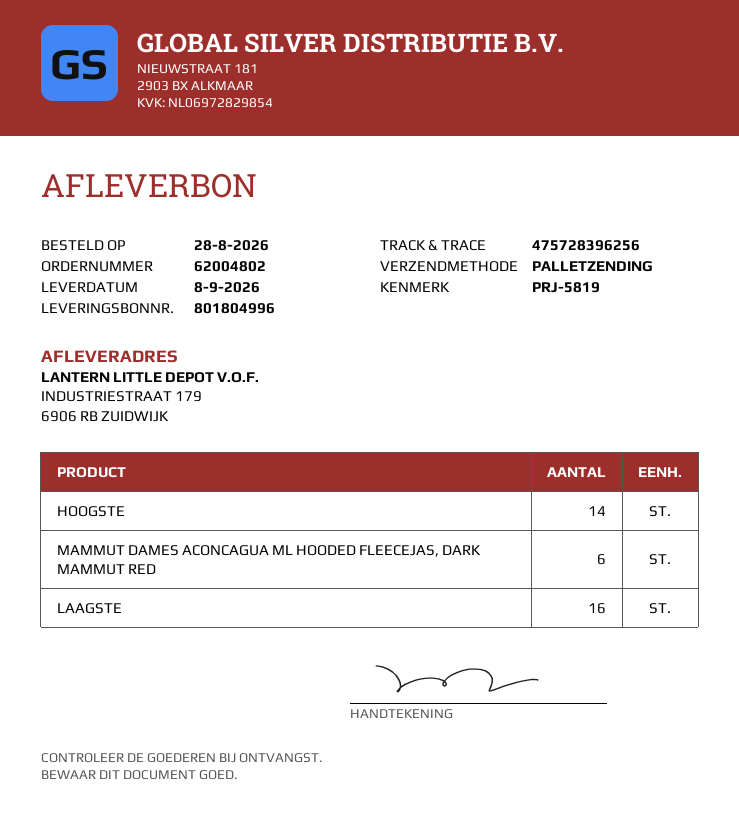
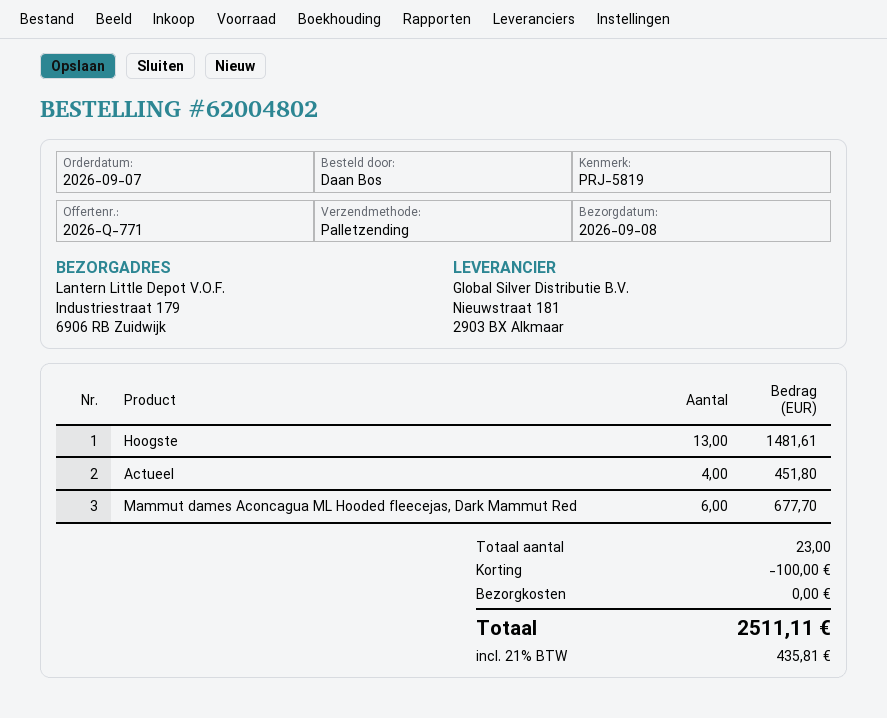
order date: 2026-08-28 -> 2026-09-07
HOOGSTE: 14 -> 13
LAAGSTE: 16 -> none
Actueel: none -> 4

